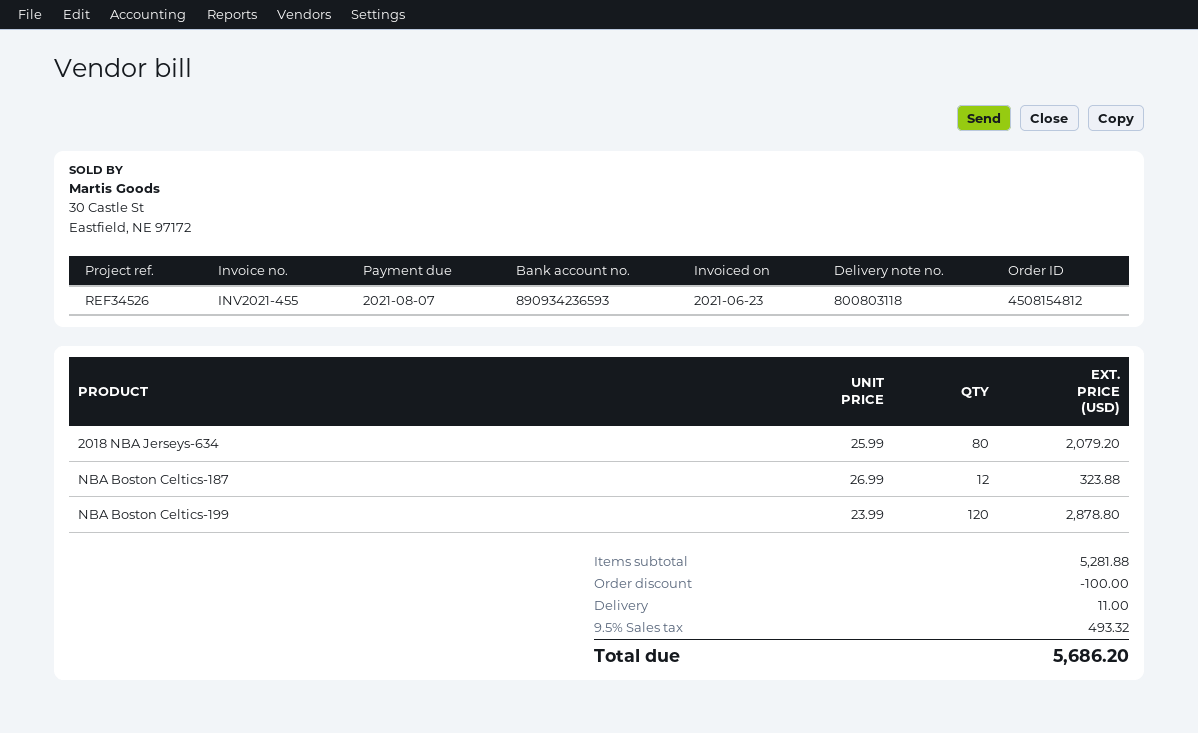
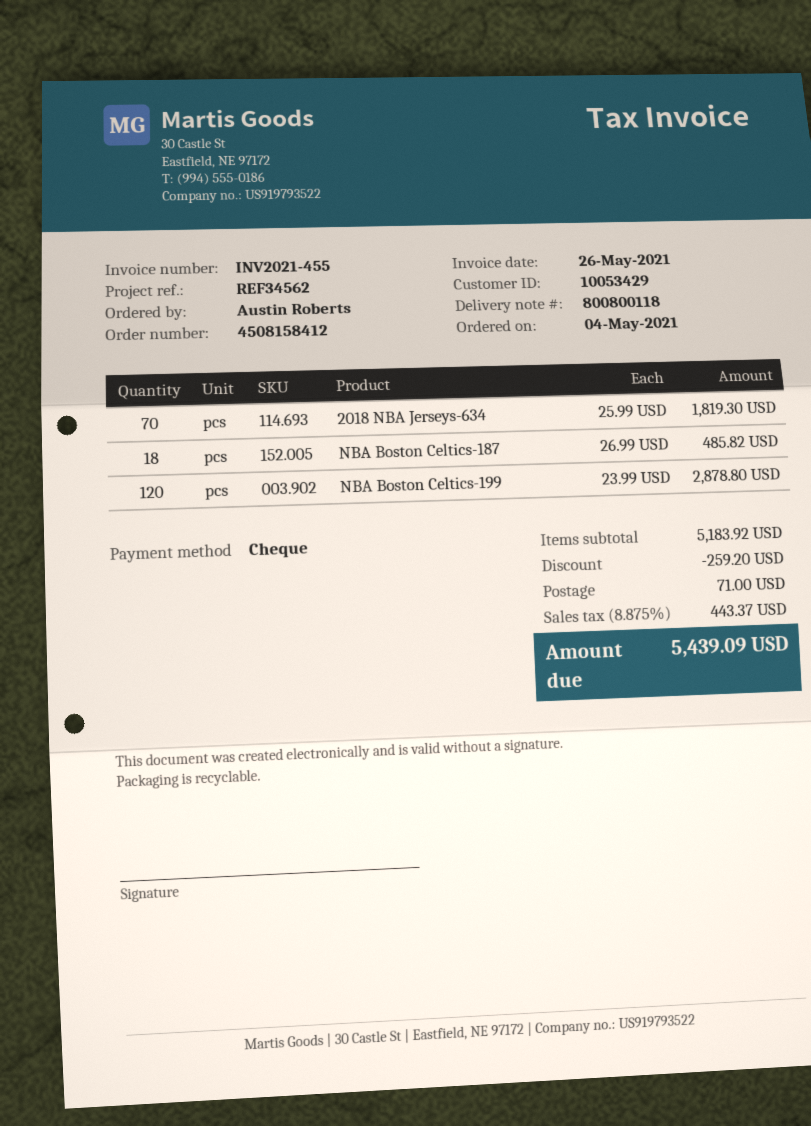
order number: 4508154812 -> 4508158412
delivery note number: 800803118 -> 800800118
invoice date: 2021-06-23 -> 2021-05-26
reference: REF34526 -> REF34562
2018 NBA Jerseys-634: 80 x 25.99 = 2079.20 -> 70 x 25.99 = 1819.30
NBA Boston Celtics-187: 12 x 26.99 = 323.88 -> 18 x 26.99 = 485.82
subtotal: 5281.88 -> 5183.92
discount: 100.00 -> 259.20
shipping: 11.00 -> 71.00
tax: 9.5% = 493.32 -> 8.875% = 443.37
total: 5686.20 -> 5439.09

